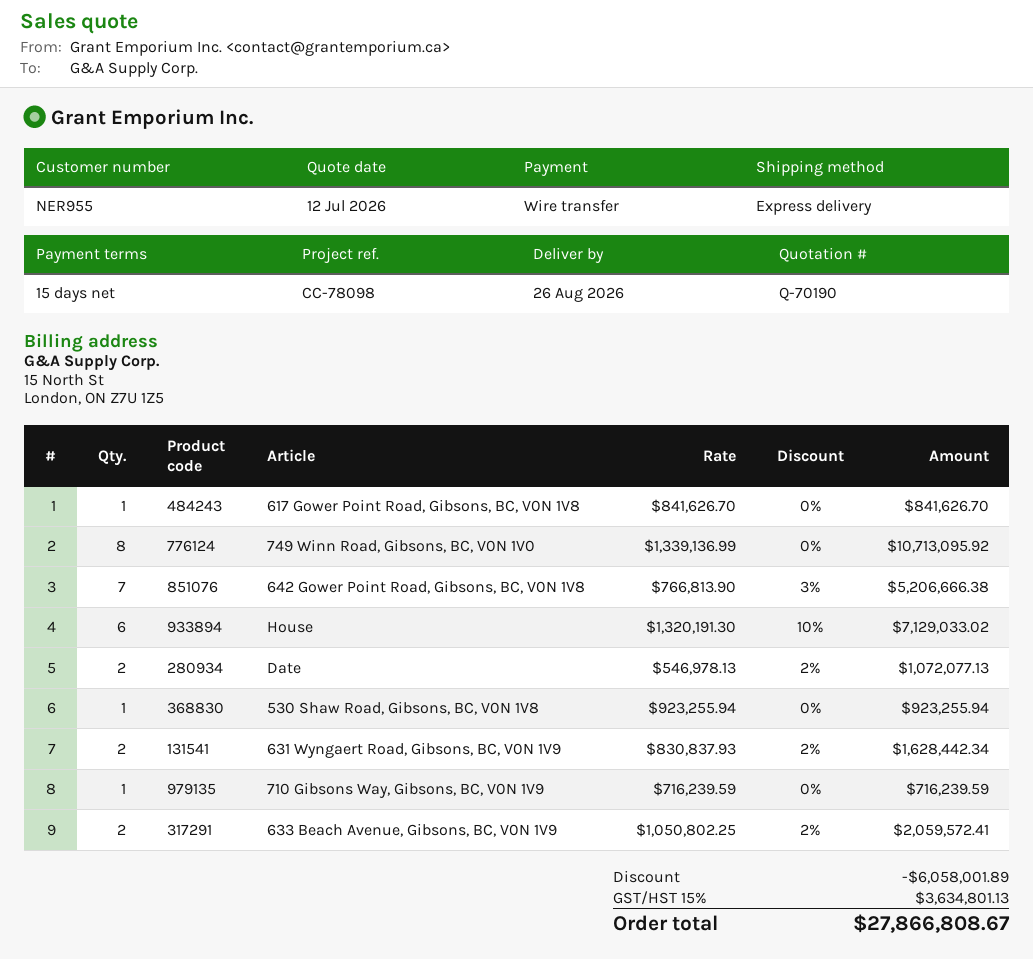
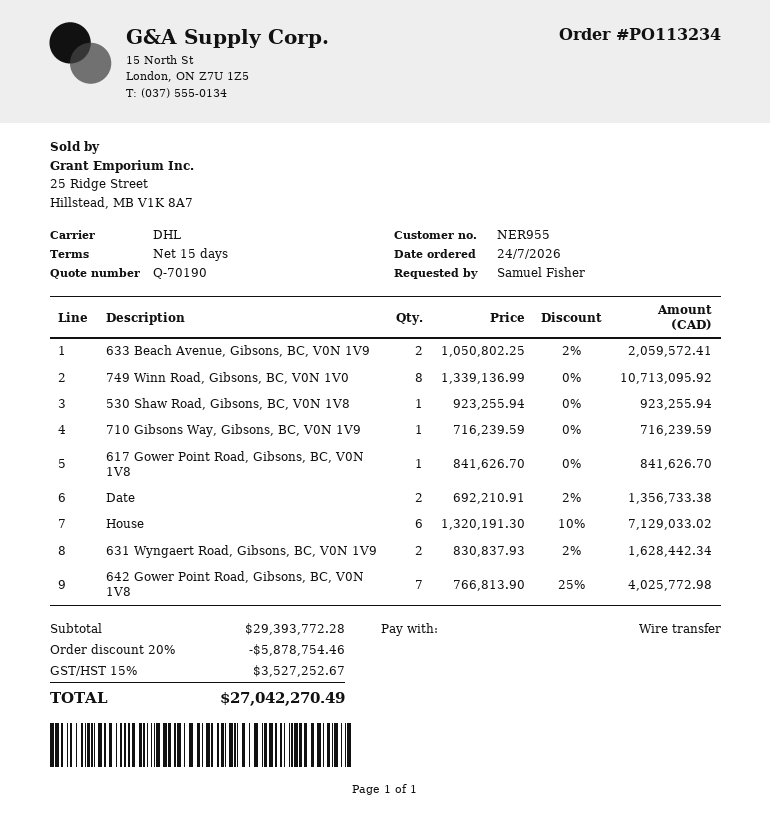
shipping method: express -> DHL
642 Gower Point Road, Gibsons, BC, V0N 1V8: 7 x 766813.90 - 3% = 5206666.38 -> 7 x 766813.90 - 25% = 4025772.98
Date: 2 x 546978.13 - 2% = 1072077.13 -> 2 x 692210.91 - 2% = 1356733.38
discount: 6058001.89 -> 5878754.46
tax: 15% = 3634801.13 -> 15% = 3527252.67
total: 27866808.67 -> 27042270.49

